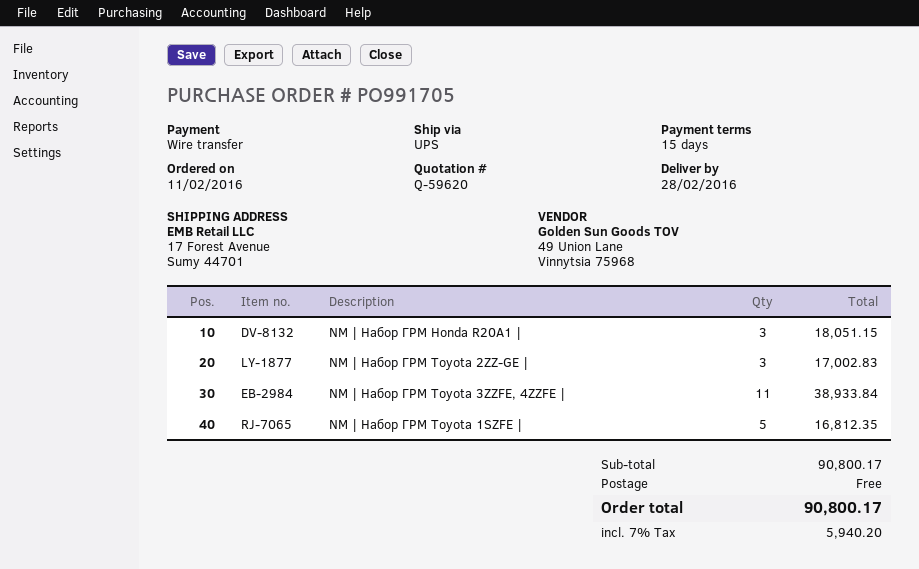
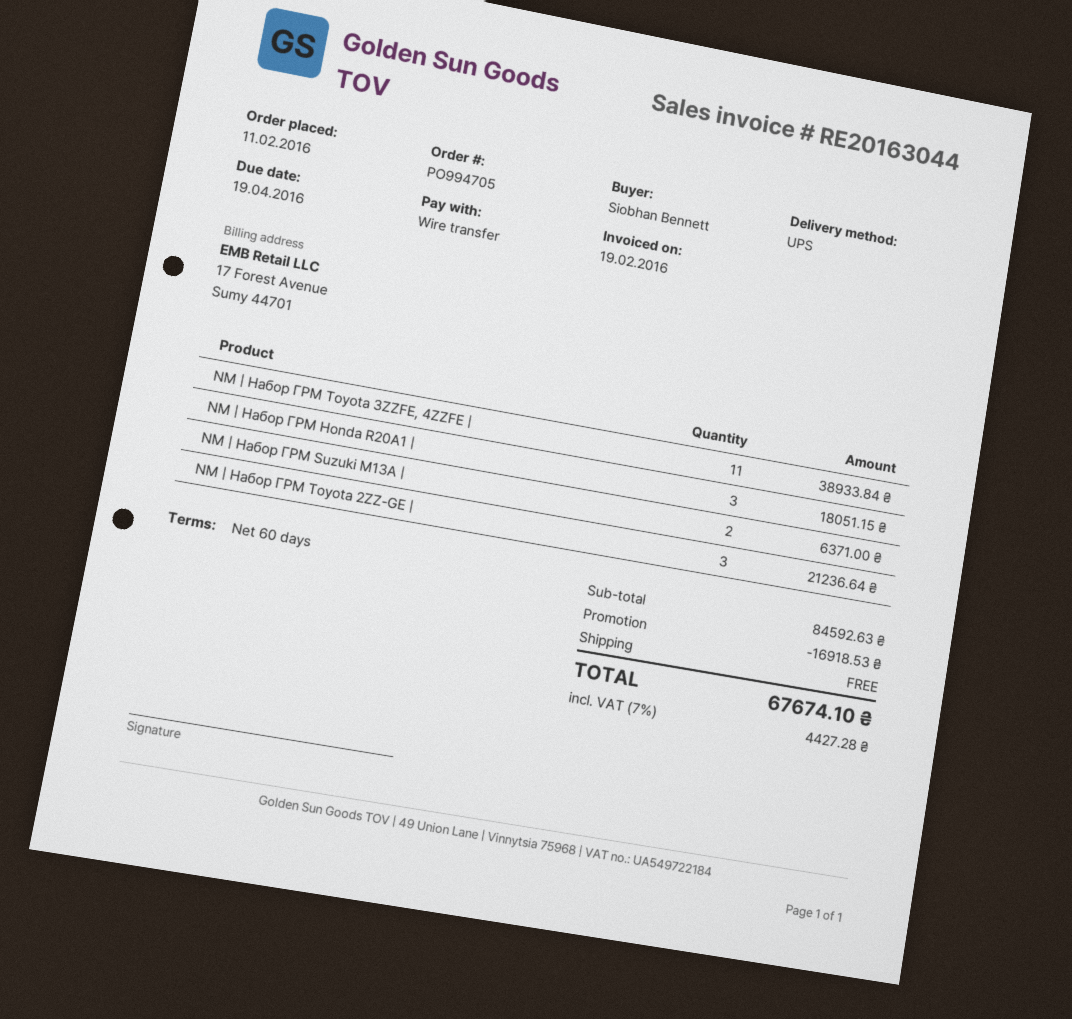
order number: PO991705 -> PO994705
payment terms: 15 days -> 60 days
NM | Набор ГРМ Toyota 2ZZ-GE |: 3 for 17002.83 -> 3 for 21236.64
NM | Набор ГРМ Toyota 1SZFE |: 5 for 16812.35 -> none
NM | Набор ГРМ Suzuki M13A |: none -> 2 for 6371.00
subtotal: 90800.17 -> 84592.63
discount: none -> 16918.53
tax: 7% = 5940.20 -> 7% = 4427.28
total: 90800.17 -> 67674.10

